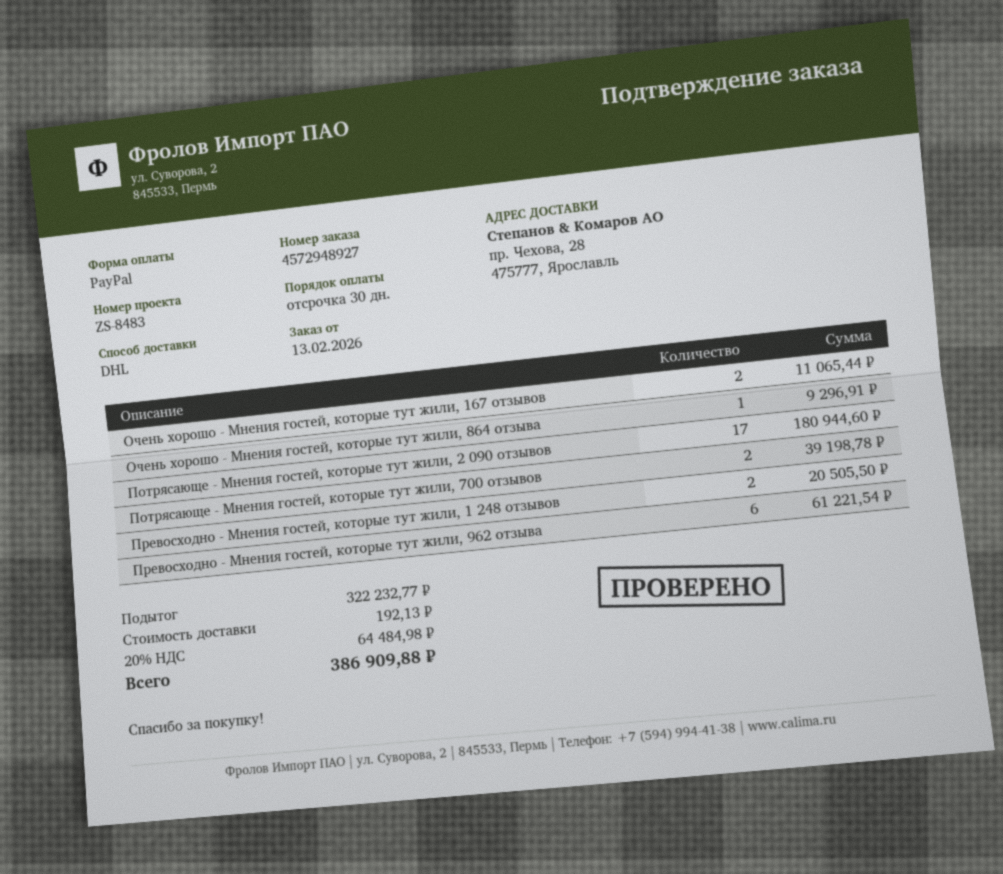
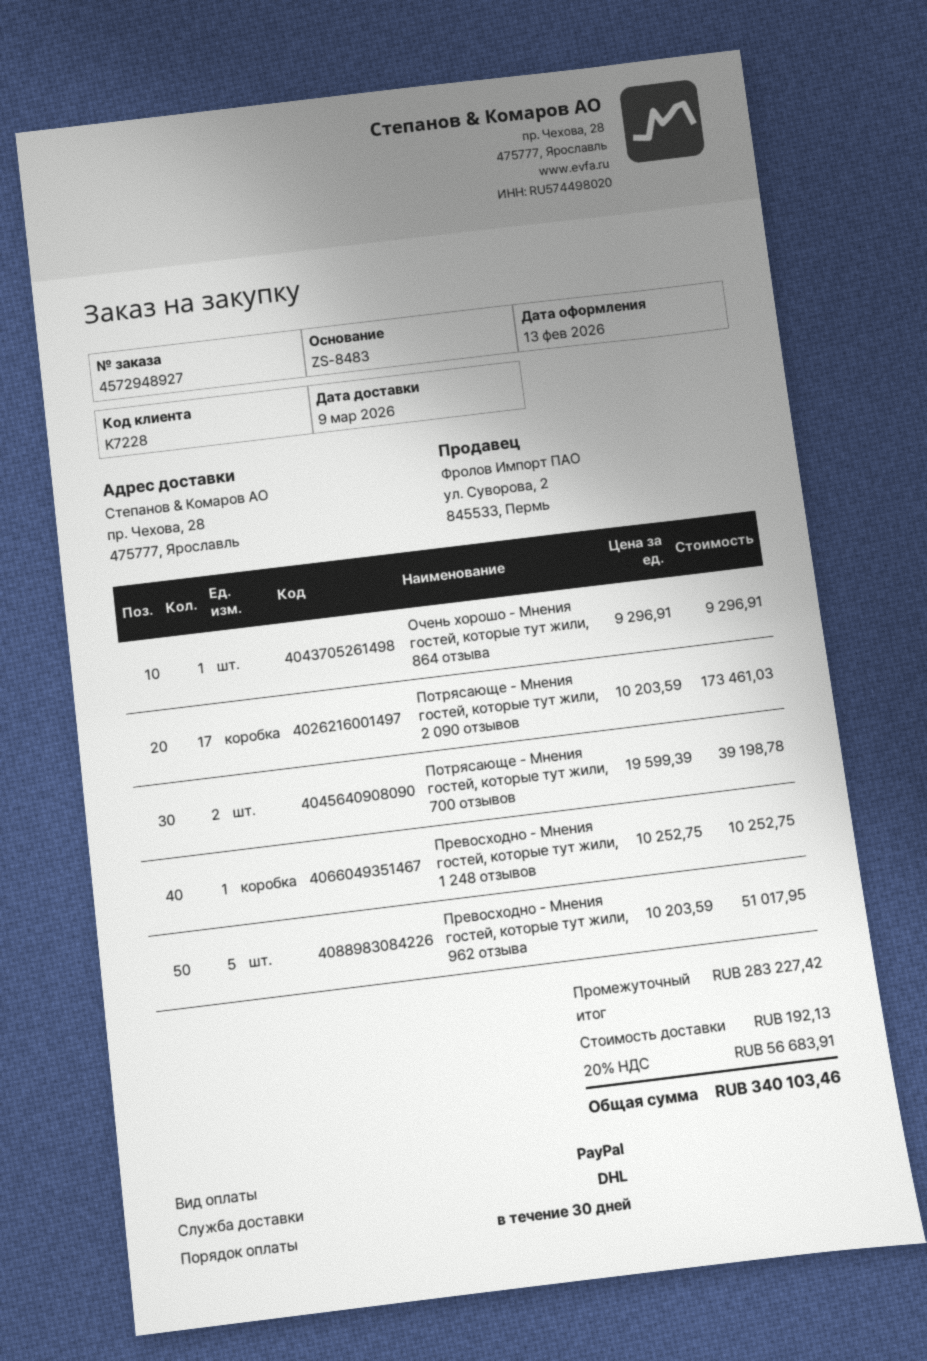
Очень хорошо - Мнения гостей, которые тут жили, 167 отзывов: 2 for 11065.44 -> none
Потрясающе - Мнения гостей, которые тут жили, 2 090 отзывов: 17 for 180944.60 -> 17 for 173461.03
Превосходно - Мнения гостей, которые тут жили, 1 248 отзывов: 2 for 20505.50 -> 1 for 10252.75
Превосходно - Мнения гостей, которые тут жили, 962 отзыва: 6 for 61221.54 -> 5 for 51017.95
subtotal: 322232.77 -> 283227.42
tax: 20% = 64484.98 -> 20% = 56683.91
total: 386909.88 -> 340103.46

